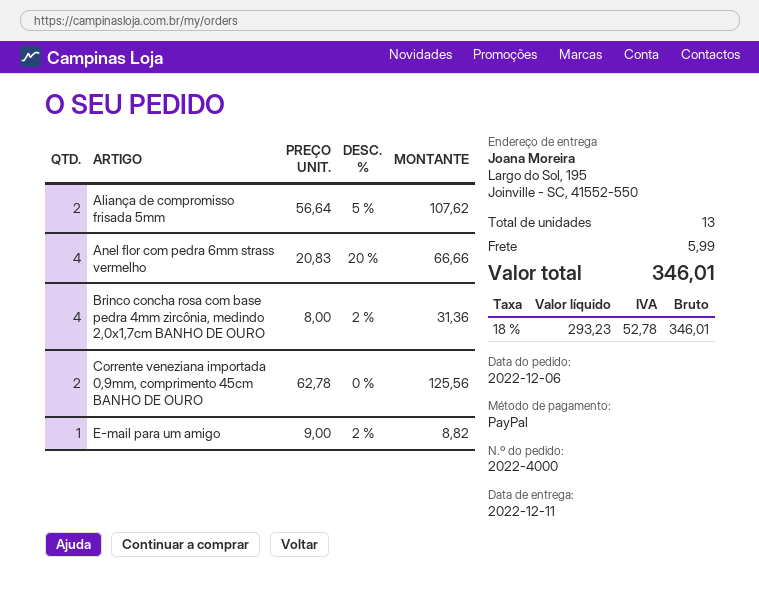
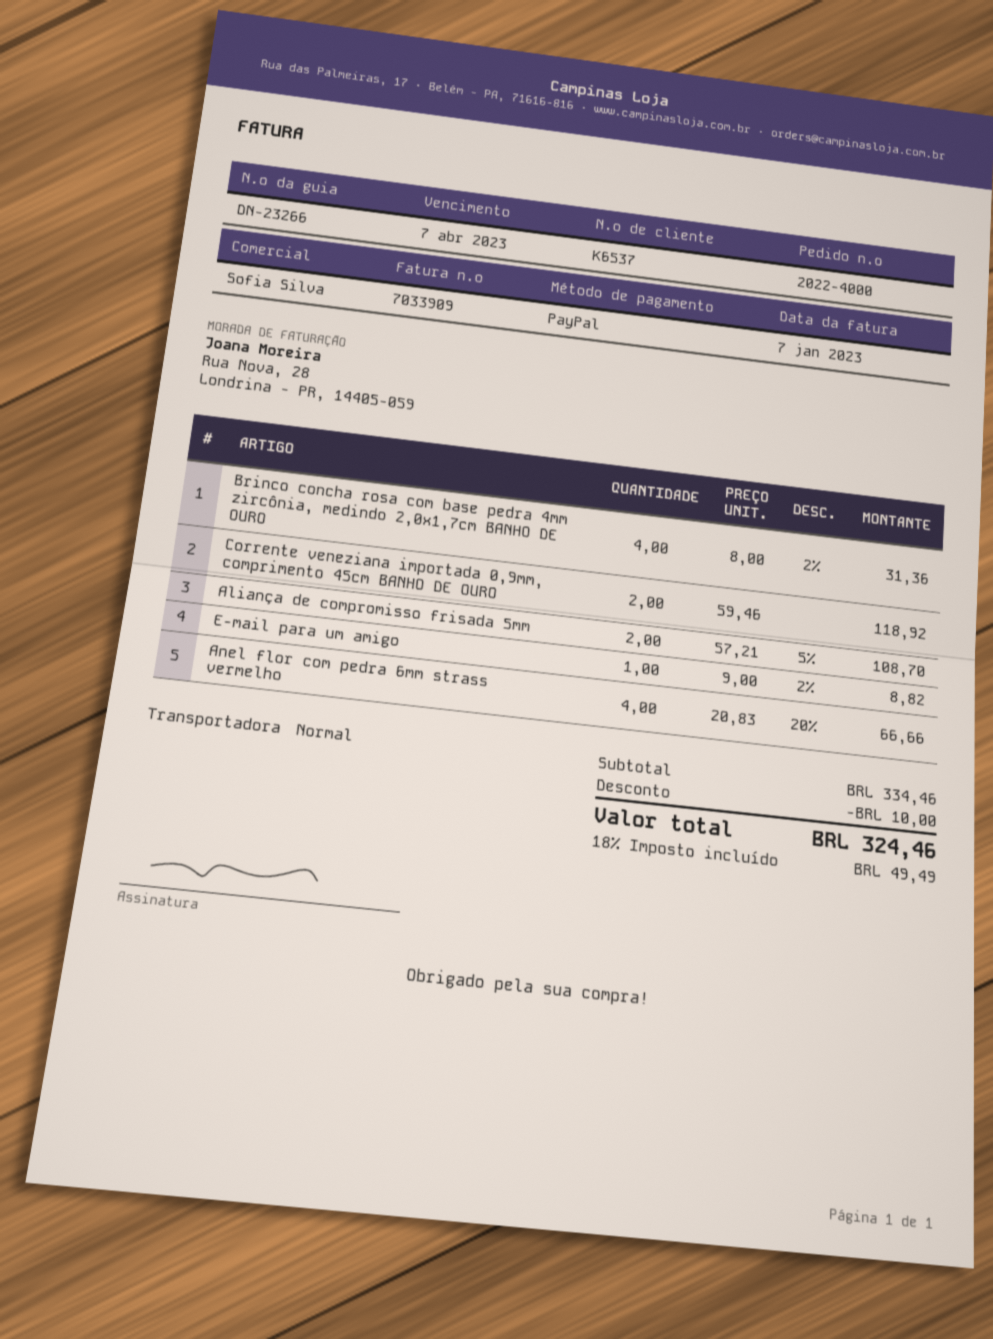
Aliança de compromisso frisada 5mm: 2 x 56.64 - 5% = 107.62 -> 2 x 57.21 - 5% = 108.70
Corrente veneziana importada 0,9mm, comprimento 45cm BANHO DE OURO: 2 x 62.78 = 125.56 -> 2 x 59.46 = 118.92
discount: none -> 10.00
shipping: 5.99 -> none
tax: 18% = 52.78 -> 18% = 49.49
total: 346.01 -> 324.46

